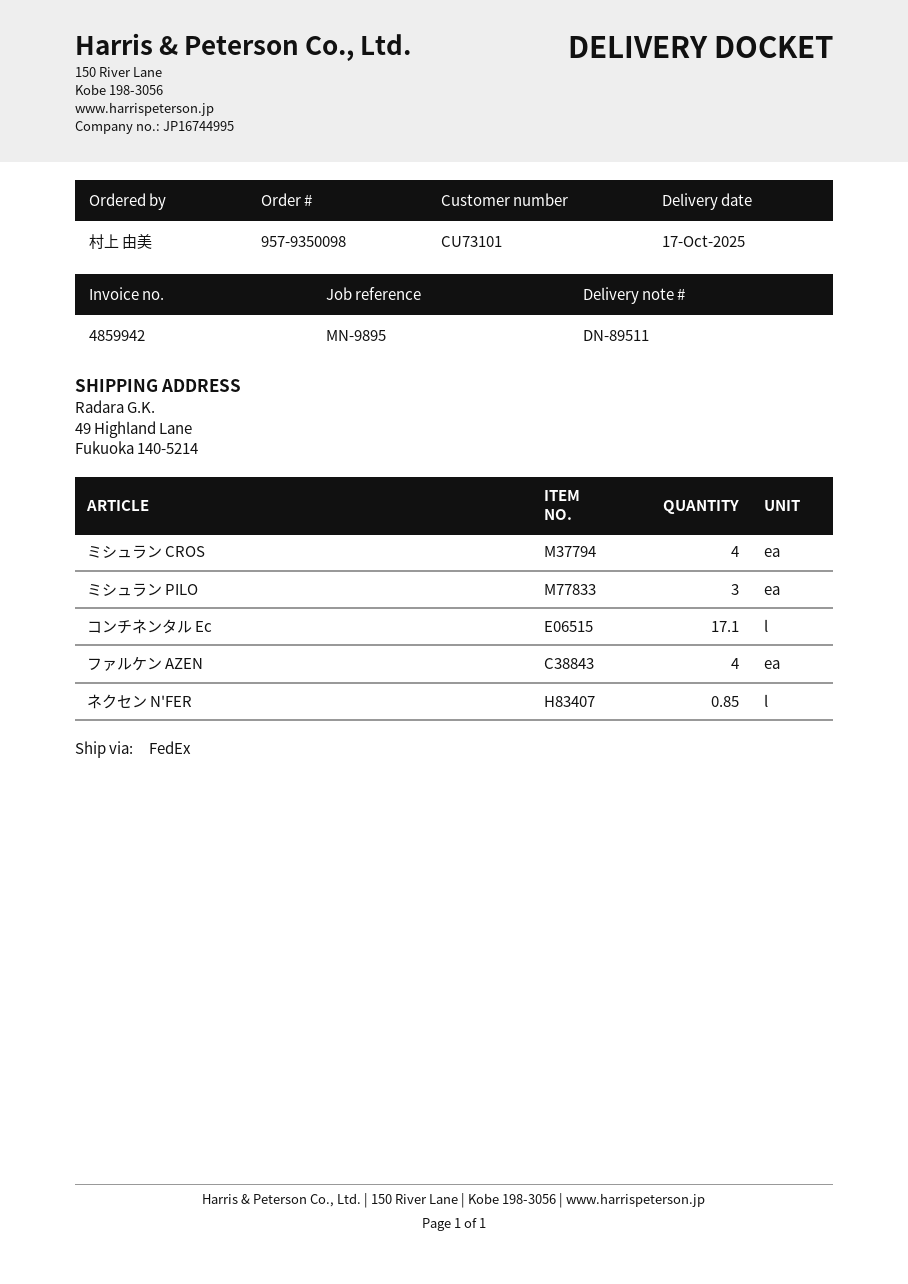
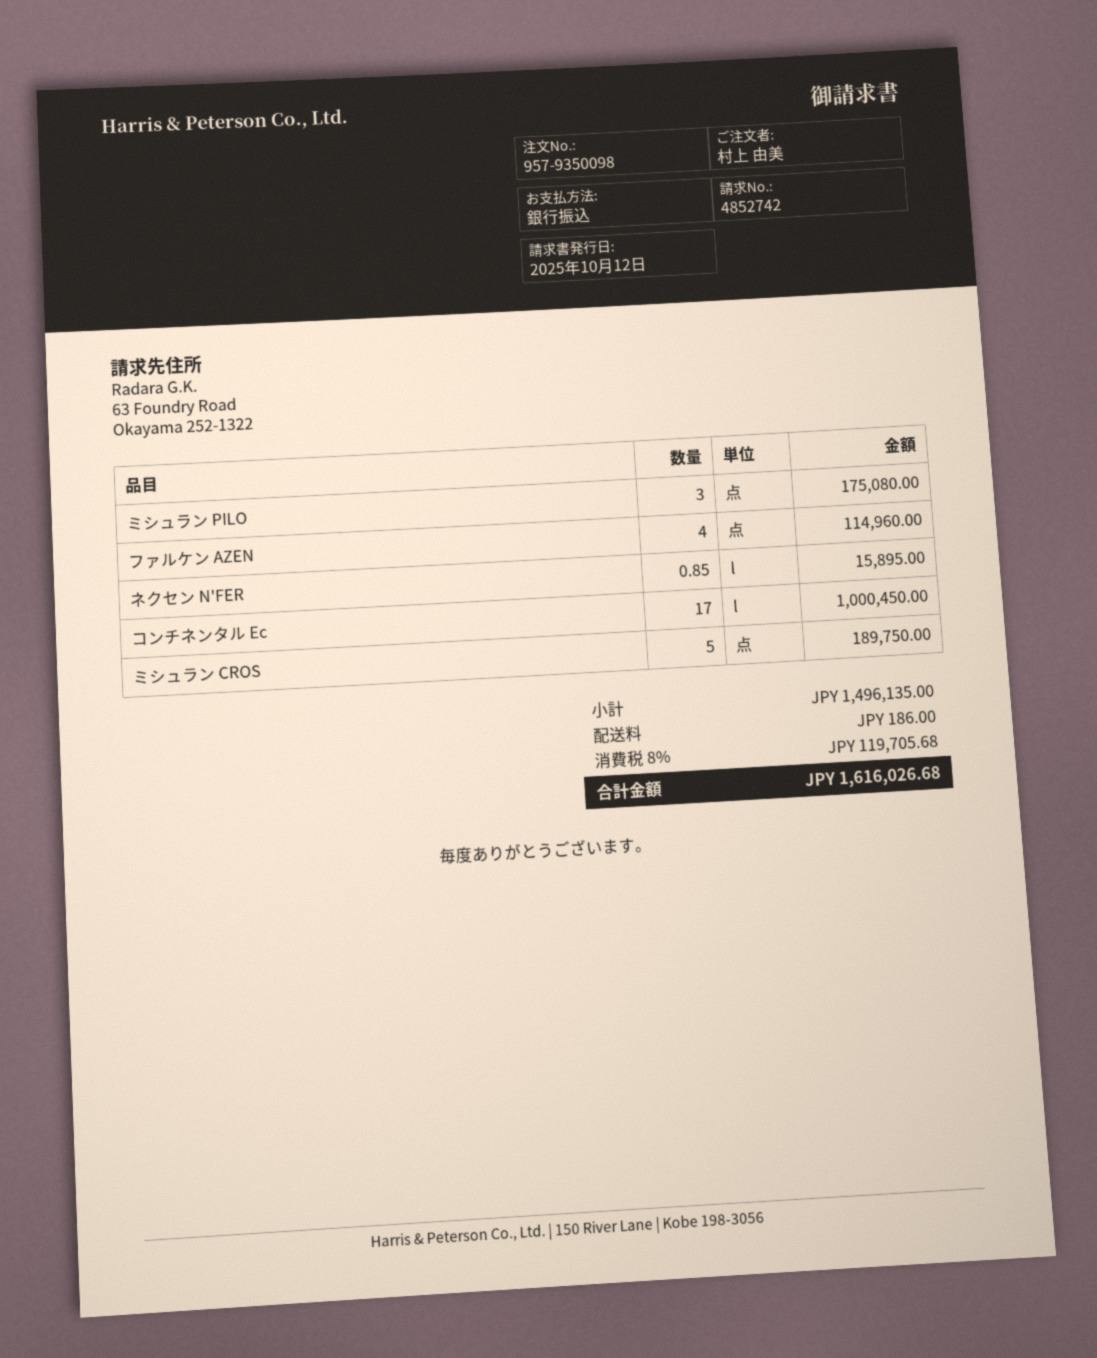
invoice number: 4859942 -> 4852742
ミシュラン CROS: 4 -> 5
コンチネンタル Ec: 17.1 -> 17

